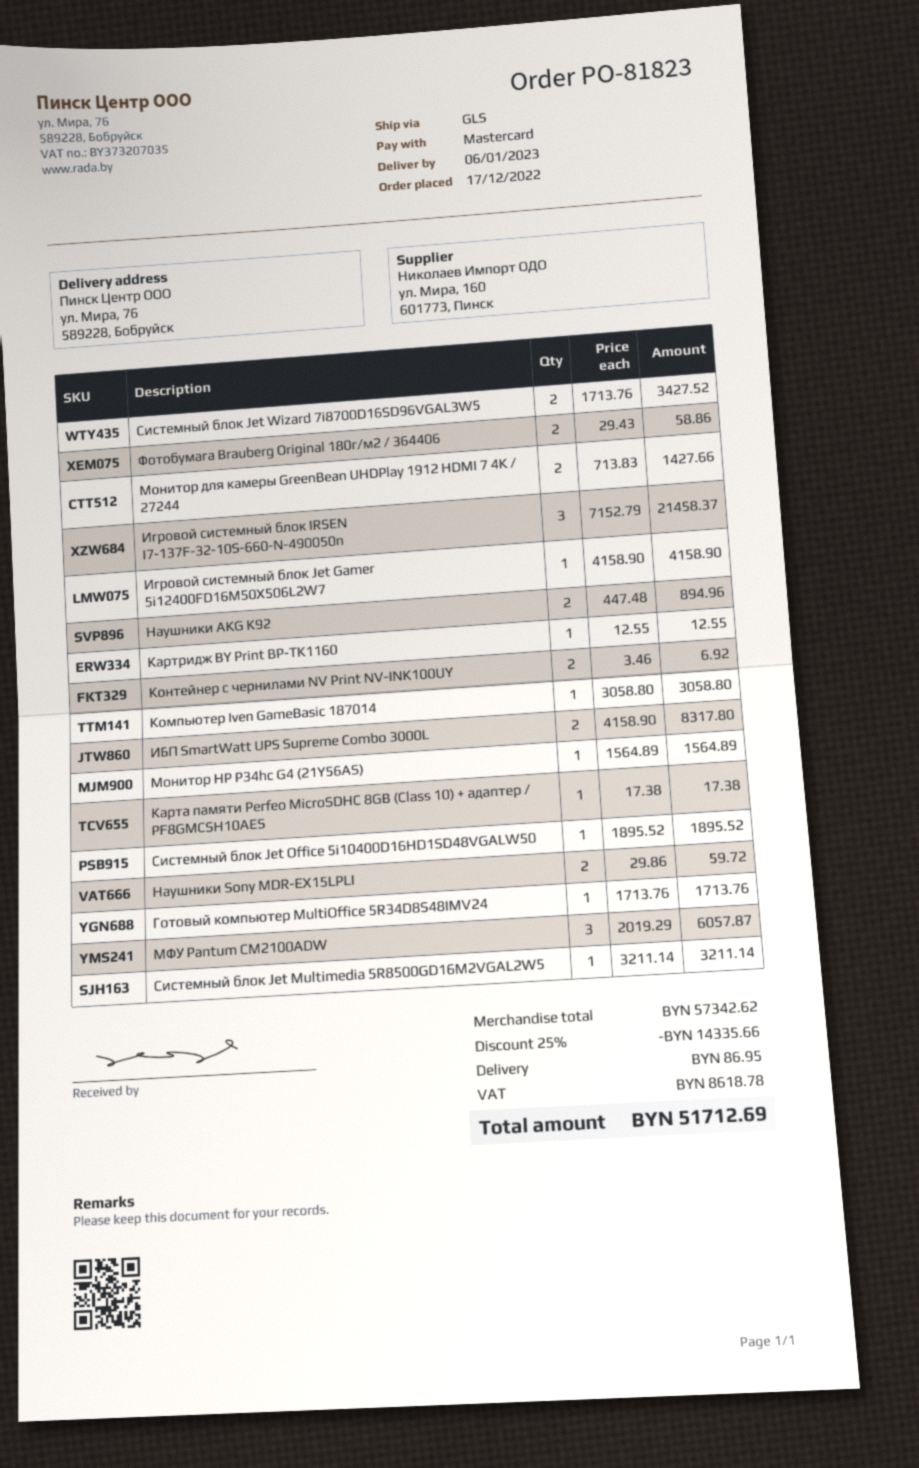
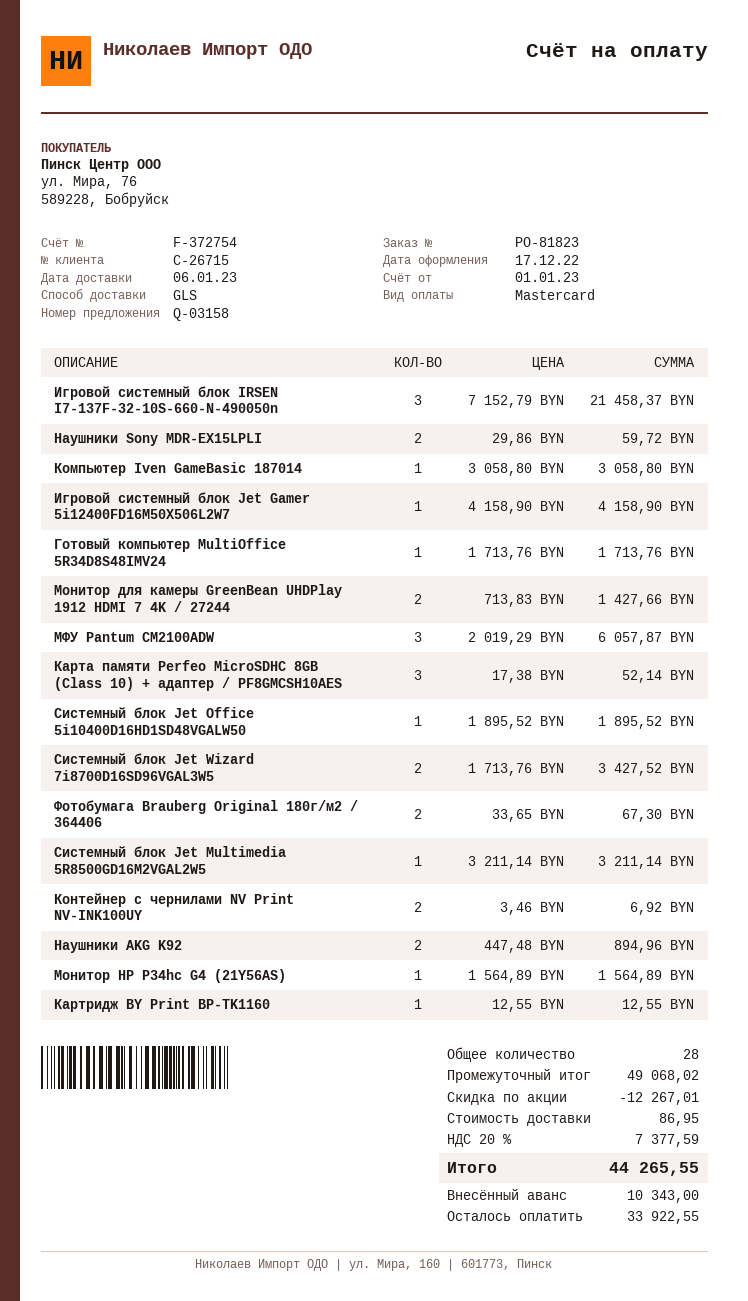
Фотобумага Brauberg Original 180г/м2 / 364406: 2 x 29.43 = 58.86 -> 2 x 33.65 = 67.30
ИБП SmartWatt UPS Supreme Combo 3000L: 2 x 4158.90 = 8317.80 -> none
Карта памяти Perfeo MicroSDHC 8GB (Class 10) + адаптер / PF8GMCSH10AES: 1 x 17.38 = 17.38 -> 3 x 17.38 = 52.14
subtotal: 57342.62 -> 49068.02
discount: 14335.66 -> 12267.01
tax: 8618.78 -> 7377.59
total: 51712.69 -> 44265.55

